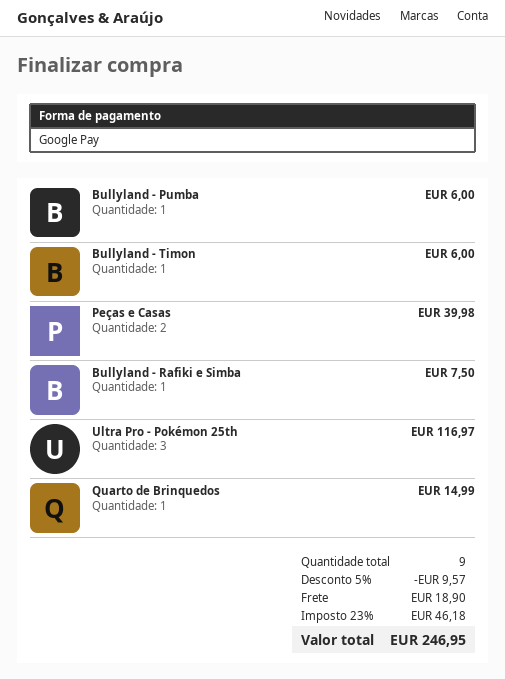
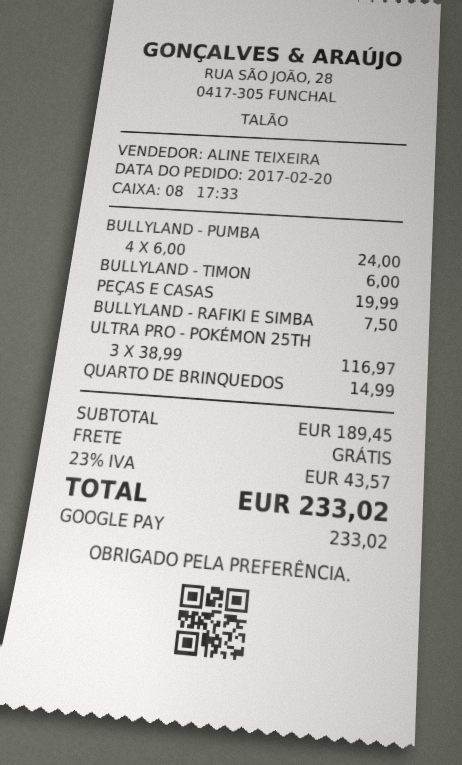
Bullyland - Pumba: 1 for 6.00 -> 4 for 24.00
Peças e Casas: 2 for 39.98 -> 1 for 19.99
discount: 5% = 9.57 -> none
shipping: 18.90 -> 0.00
tax: 23% = 46.18 -> 23% = 43.57
total: 246.95 -> 233.02

